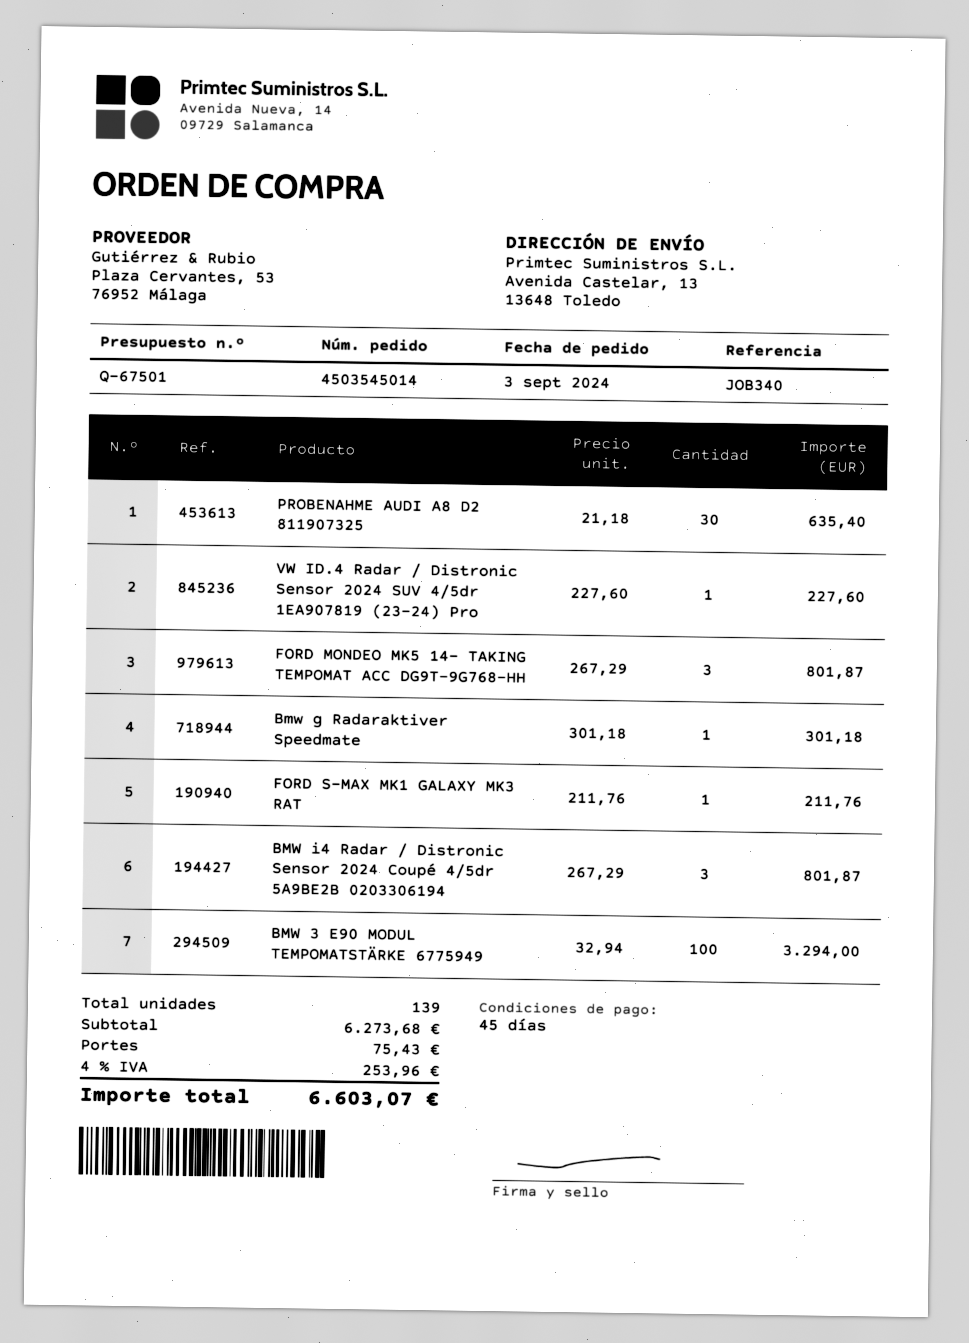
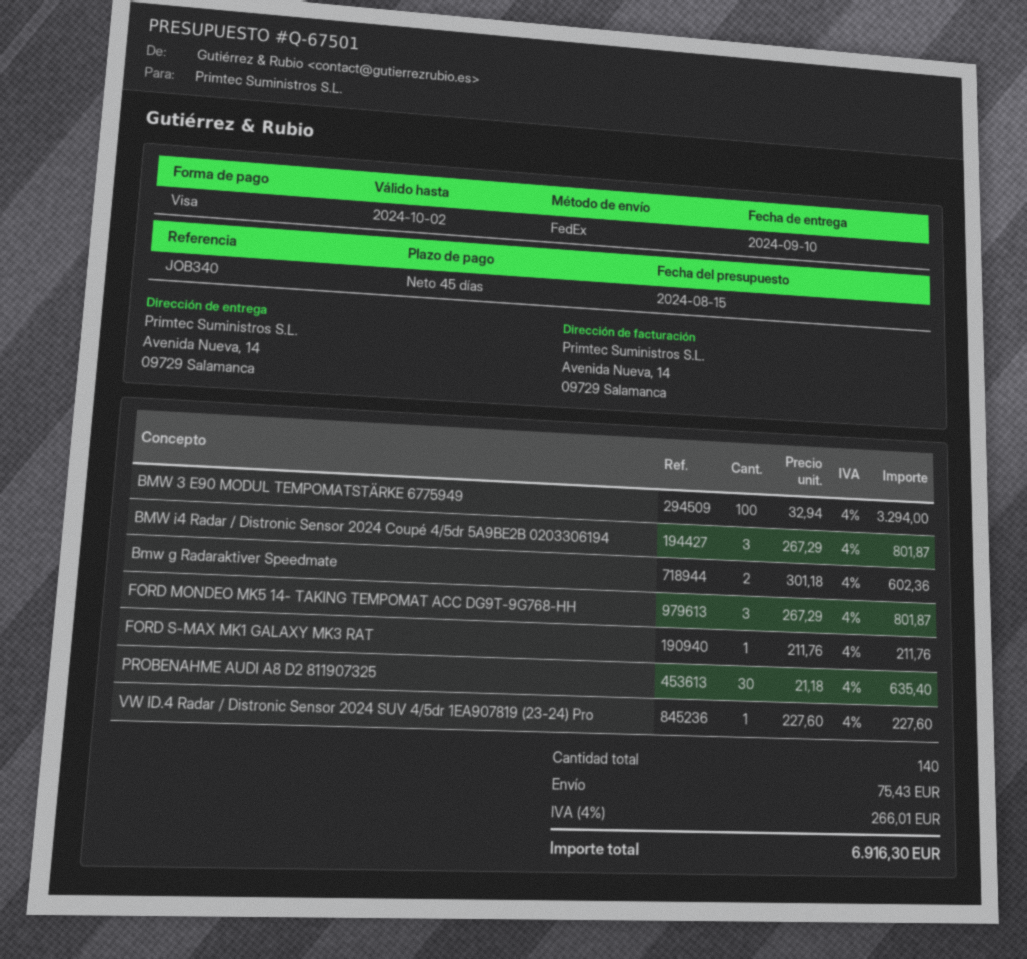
ship to: Avenida Castelar, 13, 13648 Toledo -> Avenida Nueva, 14, 09729 Salamanca
Bmw g Radaraktiver Speedmate: 1 x 301.18 = 301.18 -> 2 x 301.18 = 602.36
total quantity: 139 -> 140
tax: 4% = 253.96 -> 4% = 266.01
total: 6603.07 -> 6916.30

